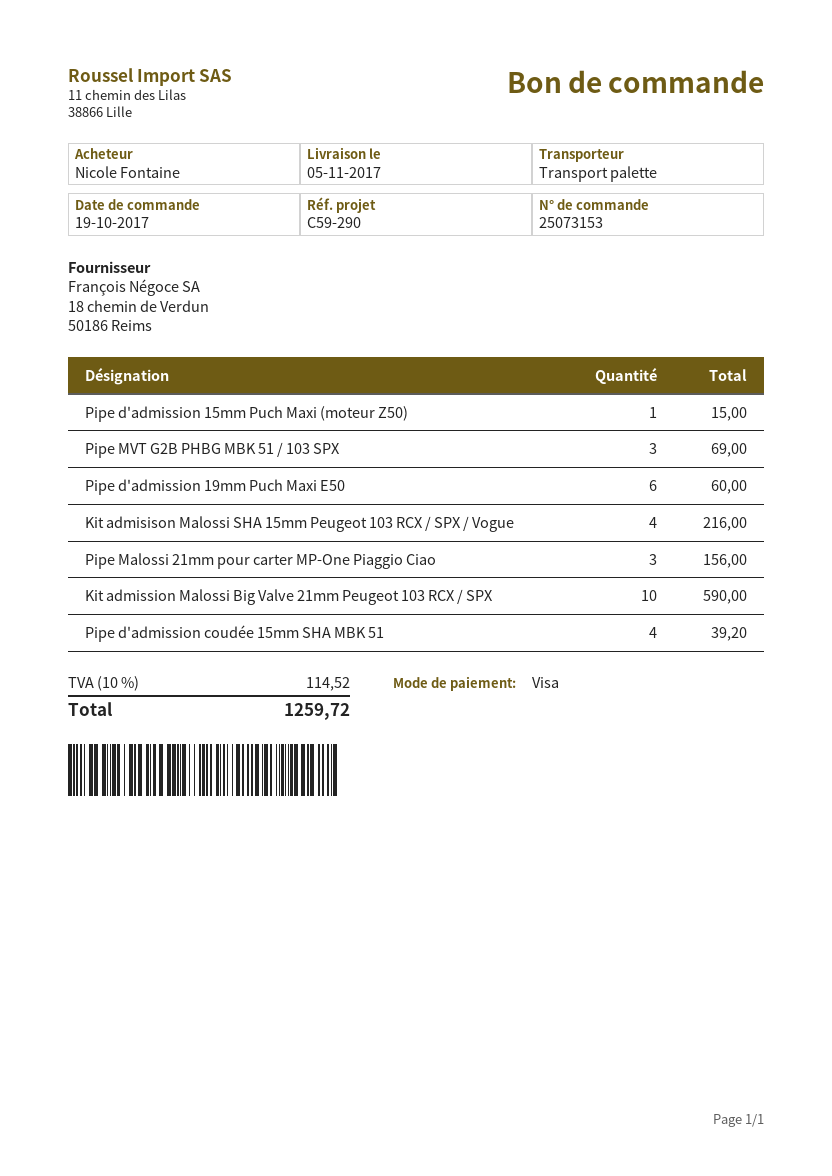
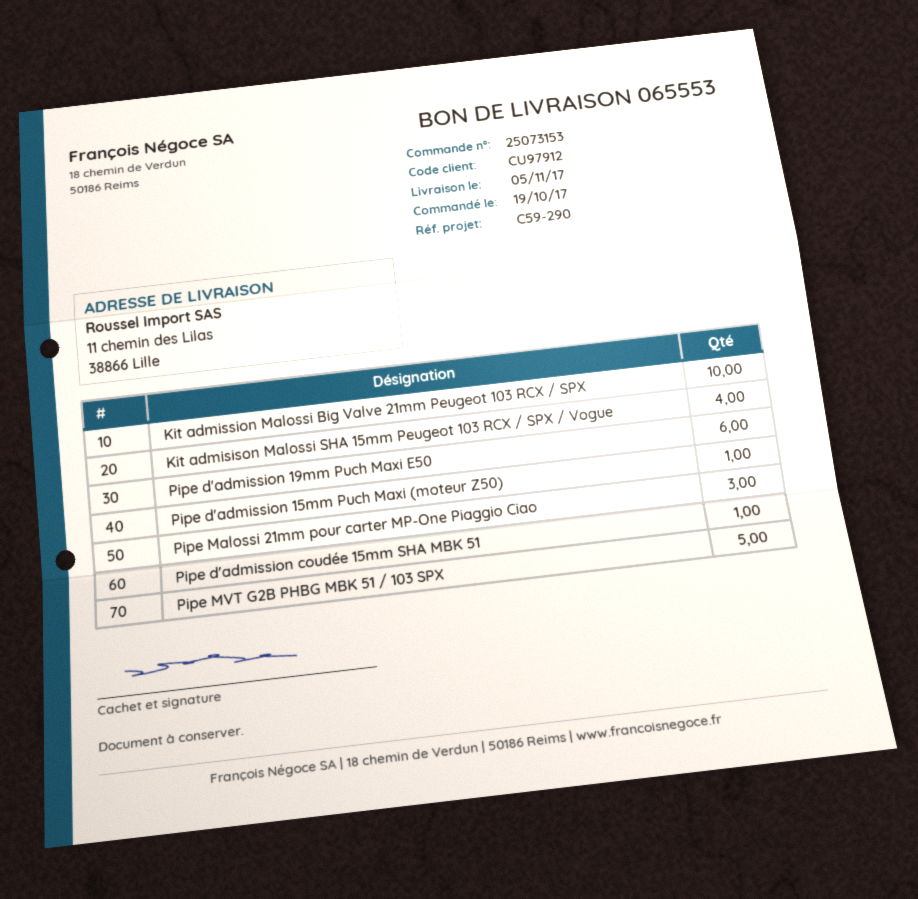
Pipe MVT G2B PHBG MBK 51 / 103 SPX: 3 -> 5
Pipe d'admission coudée 15mm SHA MBK 51: 4 -> 1

